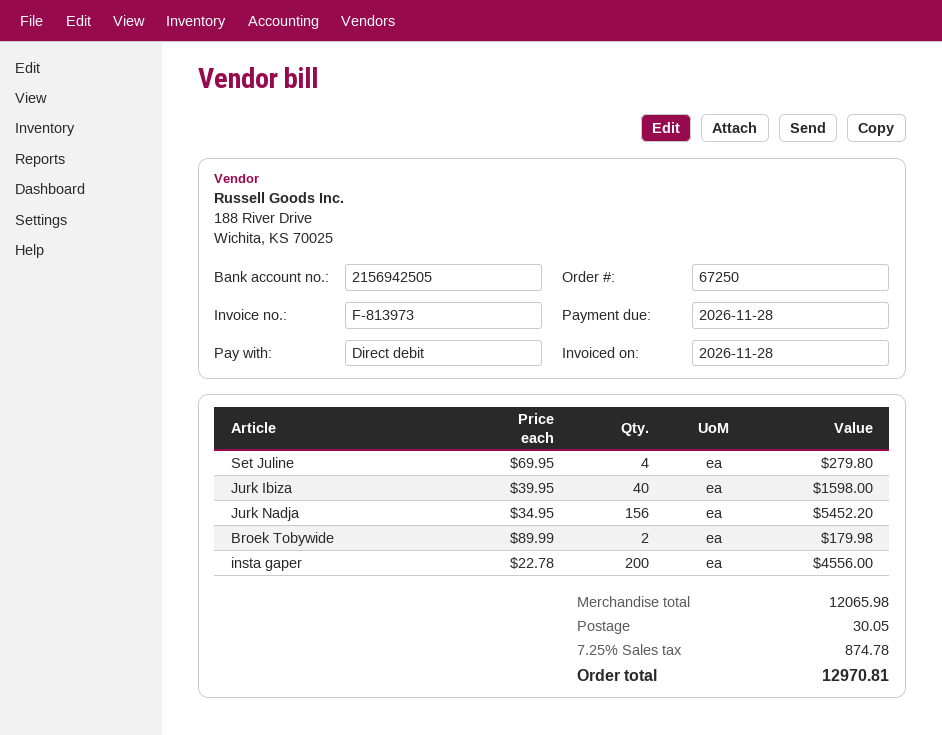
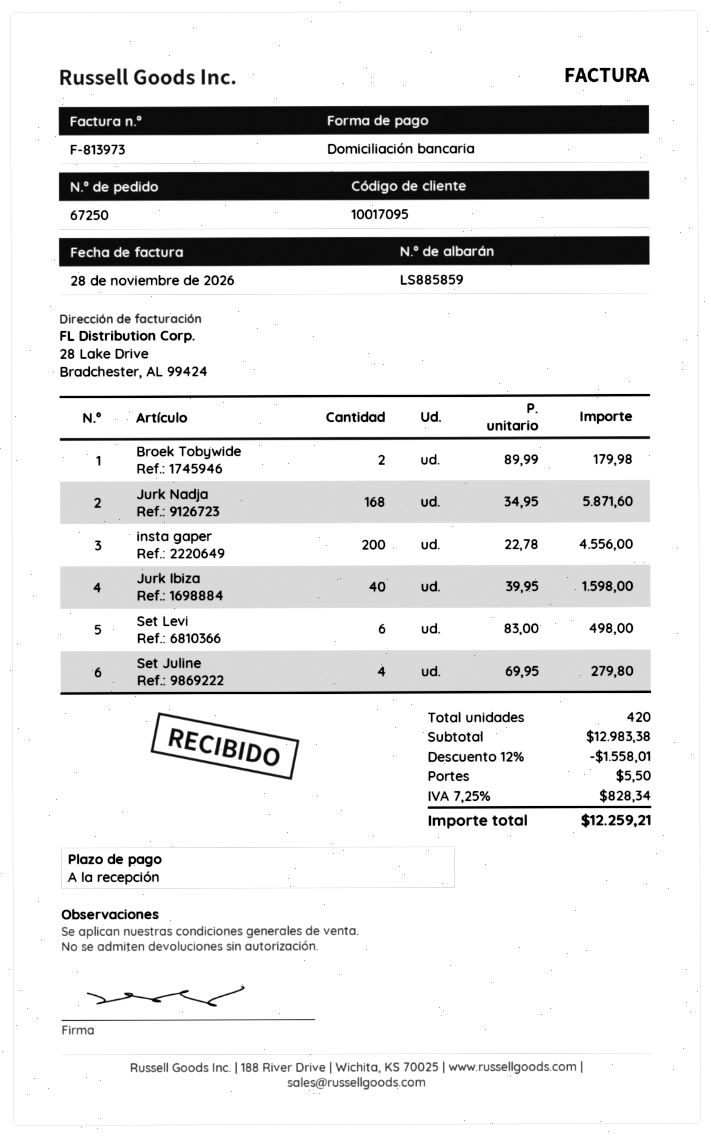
Jurk Nadja: 156 x 34.95 = 5452.20 -> 168 x 34.95 = 5871.60
Set Levi: none -> 6 x 83.00 = 498.00
subtotal: 12065.98 -> 12983.38
discount: none -> 12% = 1558.01
shipping: 30.05 -> 5.50
tax: 7.25% = 874.78 -> 7.25% = 828.34
total: 12970.81 -> 12259.21

